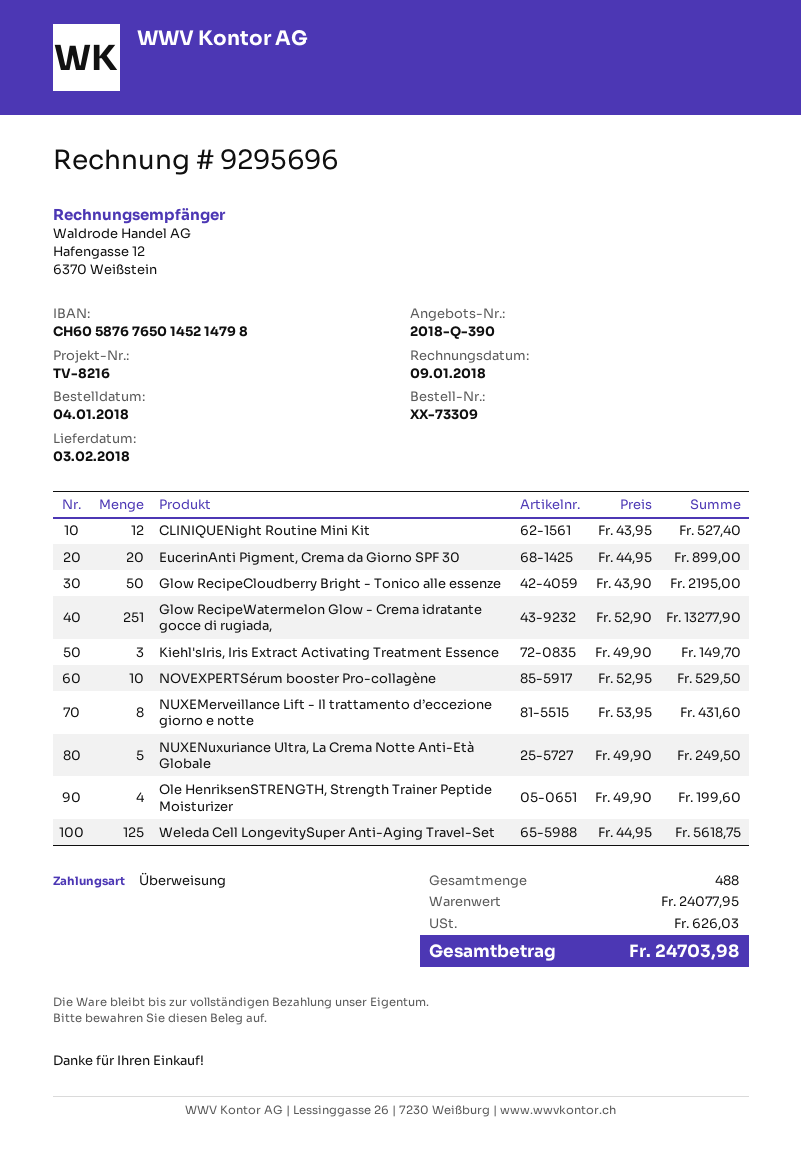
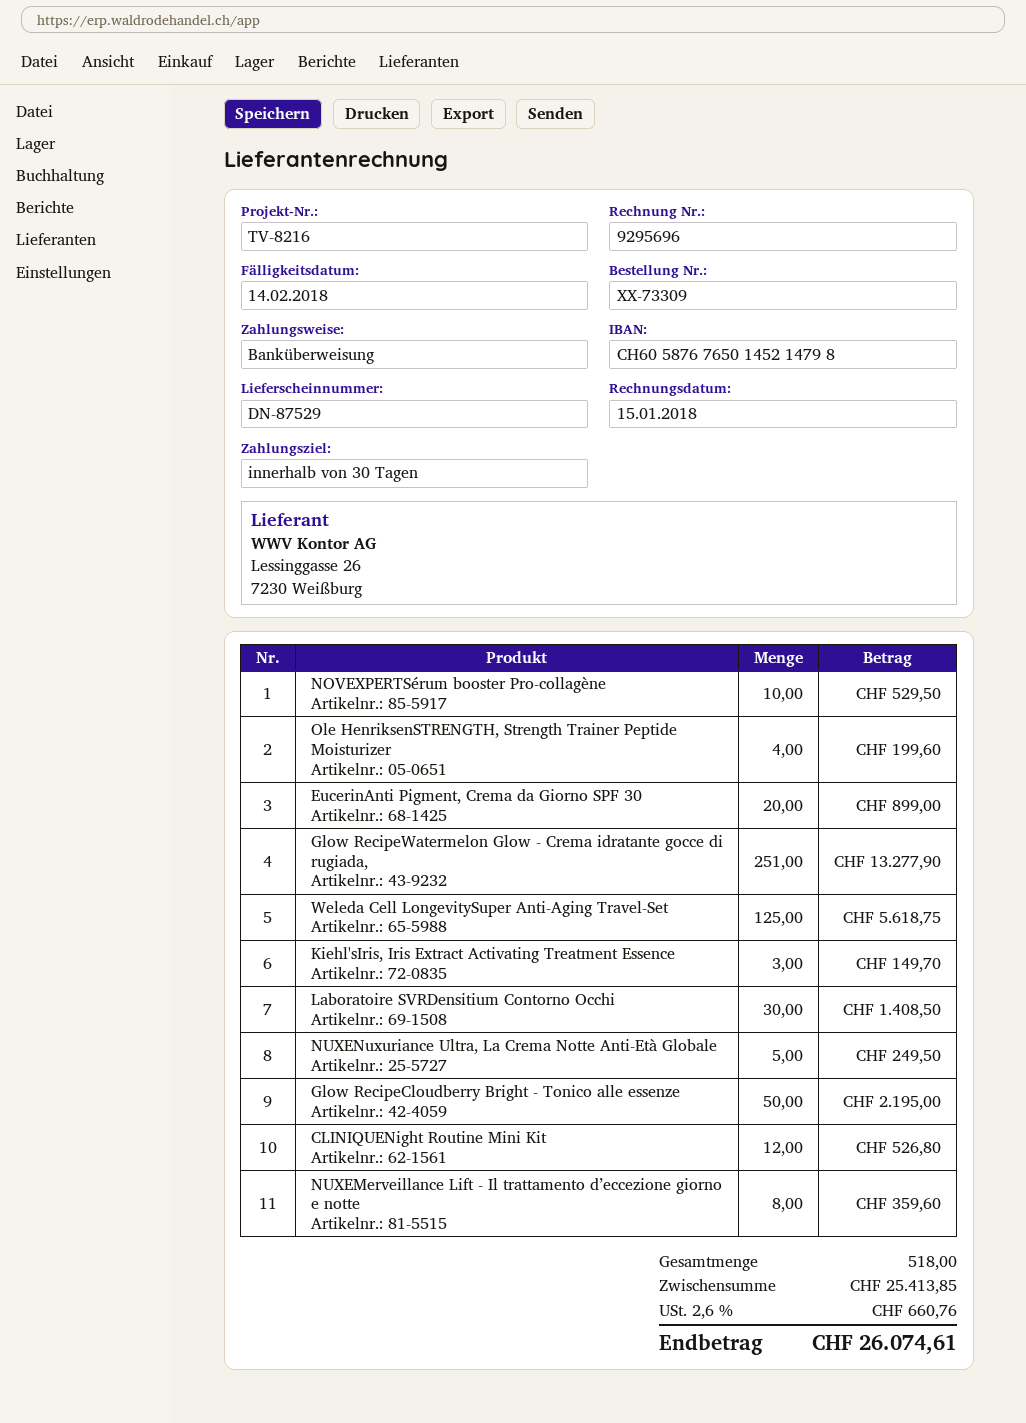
invoice date: 2018-01-09 -> 2018-01-15
CLINIQUENight Routine Mini Kit: 12 for 527.40 -> 12 for 526.80
NUXEMerveillance Lift - Il trattamento d’eccezione giorno e notte: 8 for 431.60 -> 8 for 359.60
Laboratoire SVRDensitium Contorno Occhi: none -> 30 for 1408.50
total quantity: 488 -> 518
subtotal: 24077.95 -> 25413.85
tax: 626.03 -> 660.76
total: 24703.98 -> 26074.61

